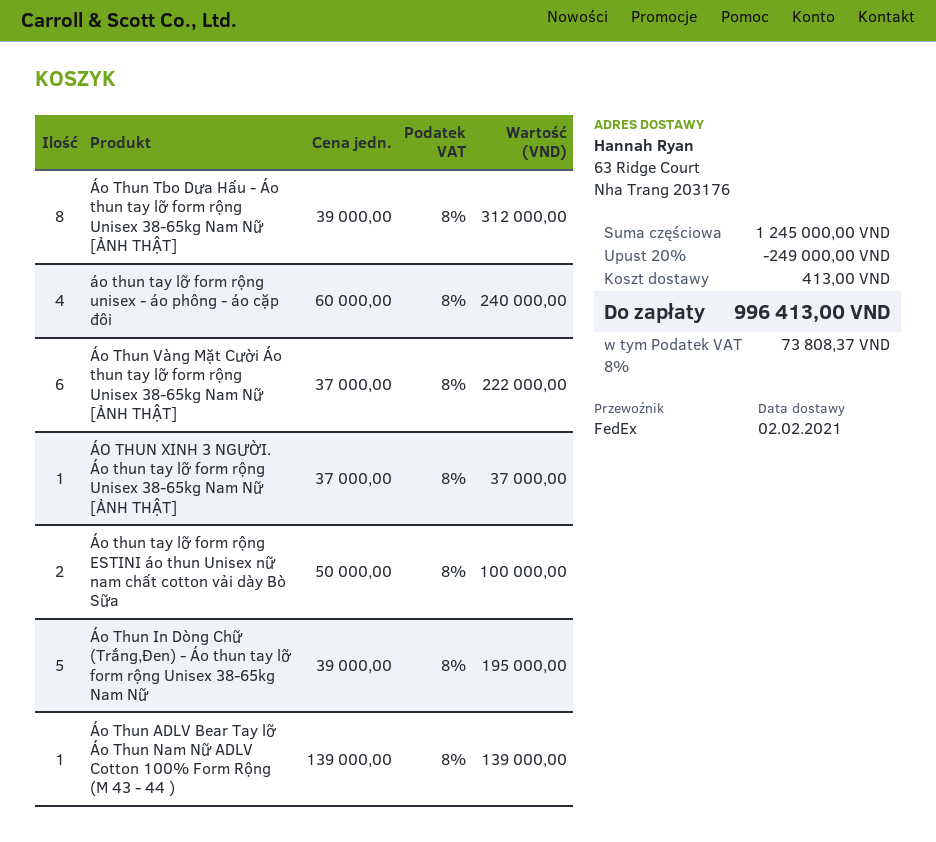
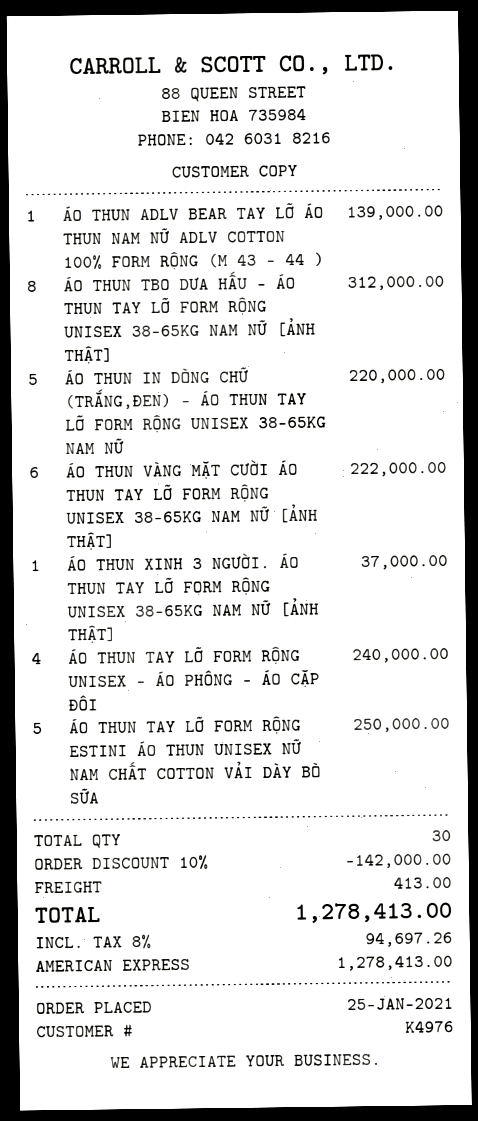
Áo thun tay lỡ form rộng ESTINI áo thun Unisex nữ nam chất cotton vải dày Bò Sữa: 2 for 100000.00 -> 5 for 250000.00
Áo Thun In Dòng Chữ (Trắng,Đen) - Áo thun tay lỡ form rộng Unisex 38-65kg Nam Nữ: 5 for 195000.00 -> 5 for 220000.00
discount: 20% = 249000.00 -> 10% = 142000.00
tax: 8% = 73808.37 -> 8% = 94697.26
total: 996413.00 -> 1278413.00

